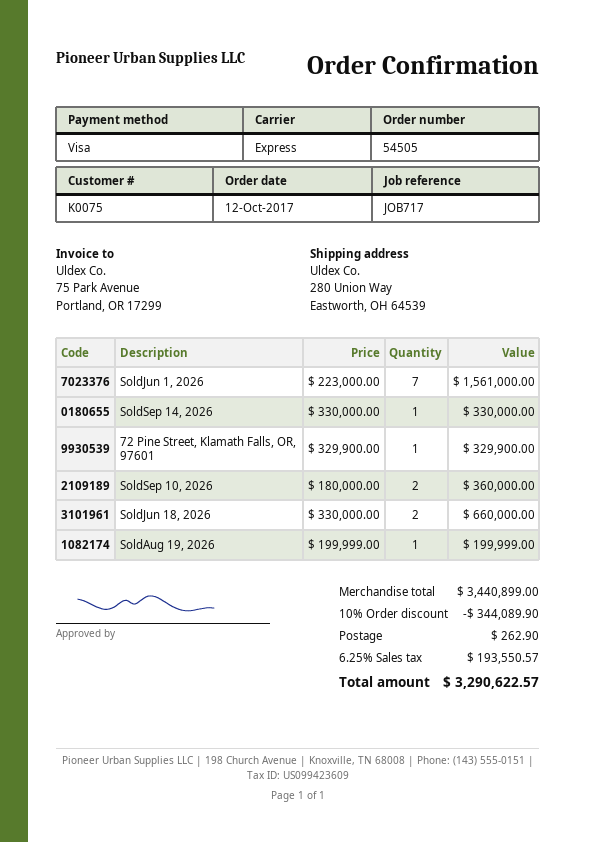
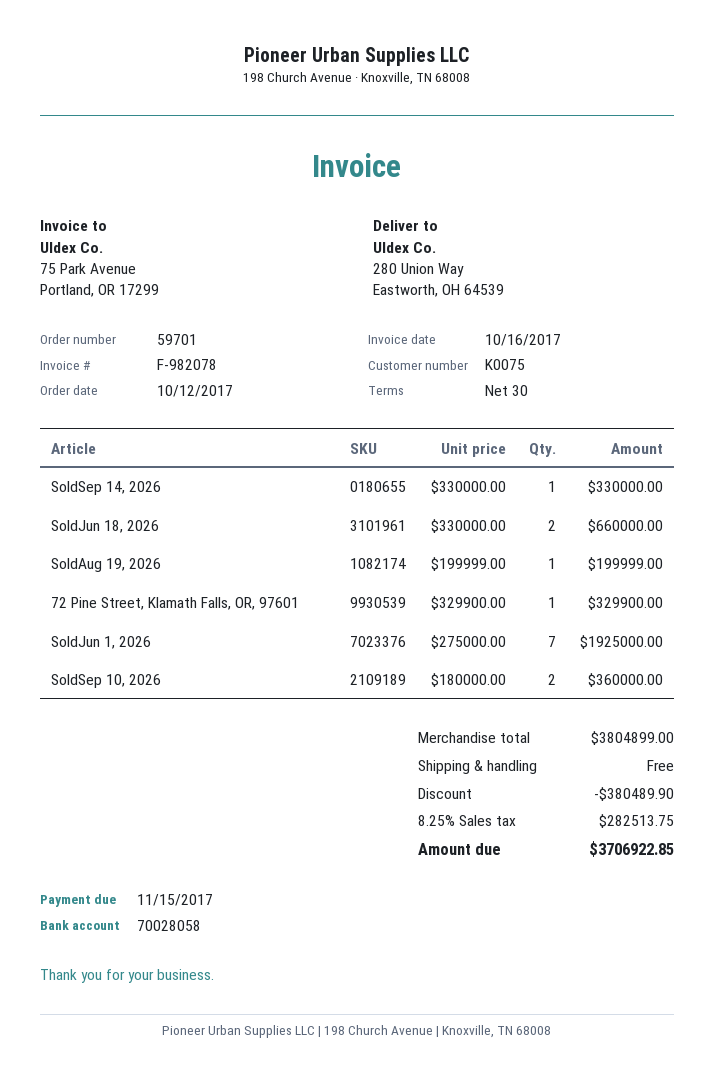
order number: 54505 -> 59701
SoldJun 1, 2026: 7 x 223000.00 = 1561000.00 -> 7 x 275000.00 = 1925000.00
subtotal: 3440899.00 -> 3804899.00
discount: 344089.90 -> 380489.90
shipping: 262.90 -> 0.00
tax: 6.25% = 193550.57 -> 8.25% = 282513.75
total: 3290622.57 -> 3706922.85

